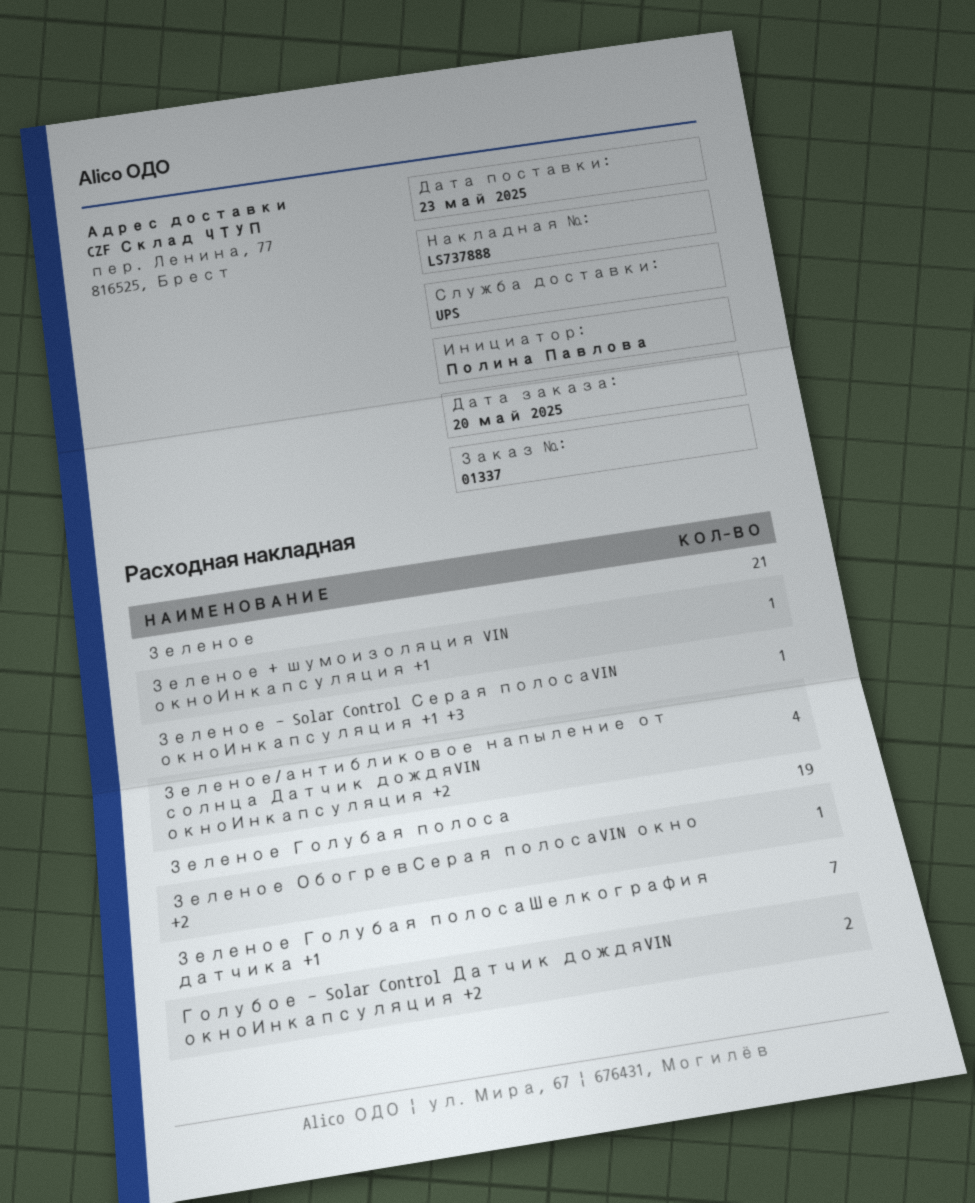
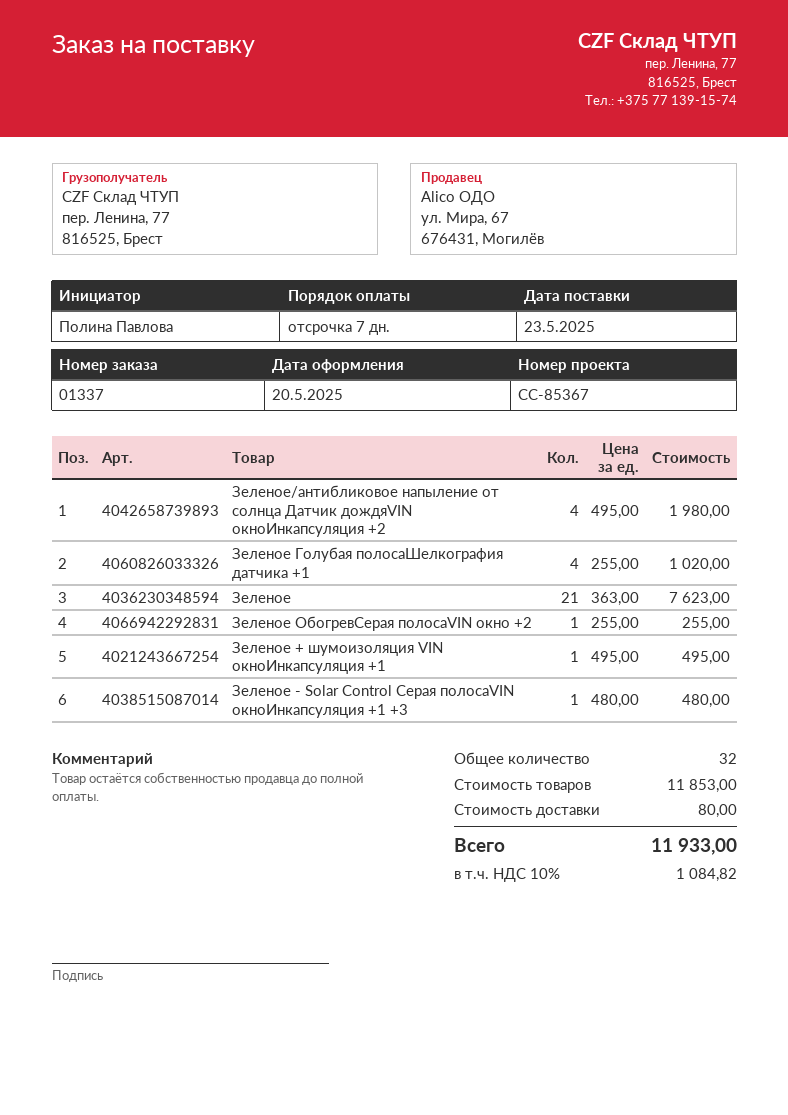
Зеленое Голубая полоса: 19 -> none
Зеленое Голубая полосаШелкография датчика +1: 7 -> 4
Голубое - Solar Control Датчик дождяVIN окноИнкапсуляция +2: 2 -> none

